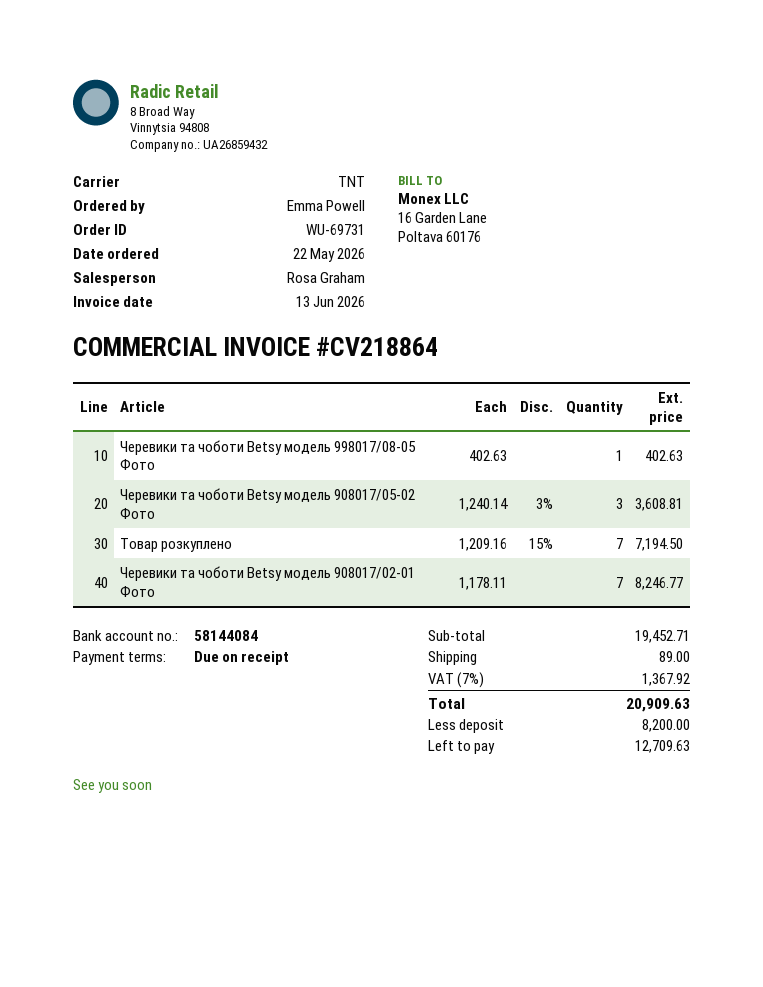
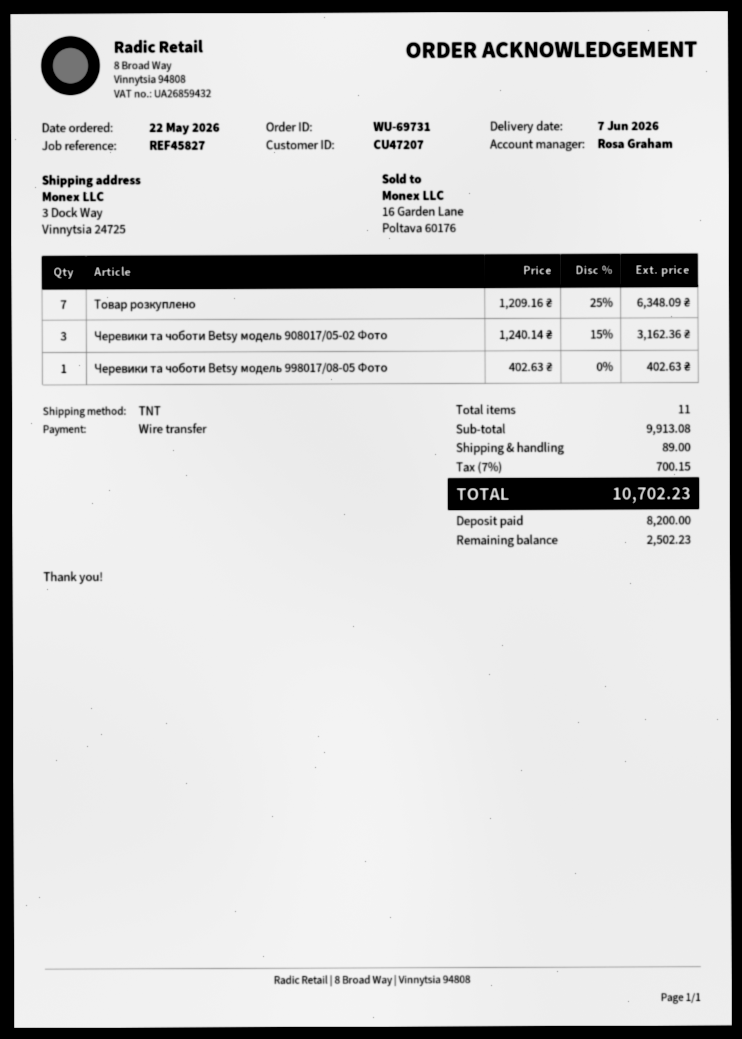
Черевики та чоботи Betsy модель 908017/05-02 Фото: 3 x 1240.14 - 3% = 3608.81 -> 3 x 1240.14 - 15% = 3162.36
Товар розкуплено: 7 x 1209.16 - 15% = 7194.50 -> 7 x 1209.16 - 25% = 6348.09
Черевики та чоботи Betsy модель 908017/02-01 Фото: 7 x 1178.11 = 8246.77 -> none
subtotal: 19452.71 -> 9913.08
tax: 7% = 1367.92 -> 7% = 700.15
total: 20909.63 -> 10702.23
balance: 12709.63 -> 2502.23

